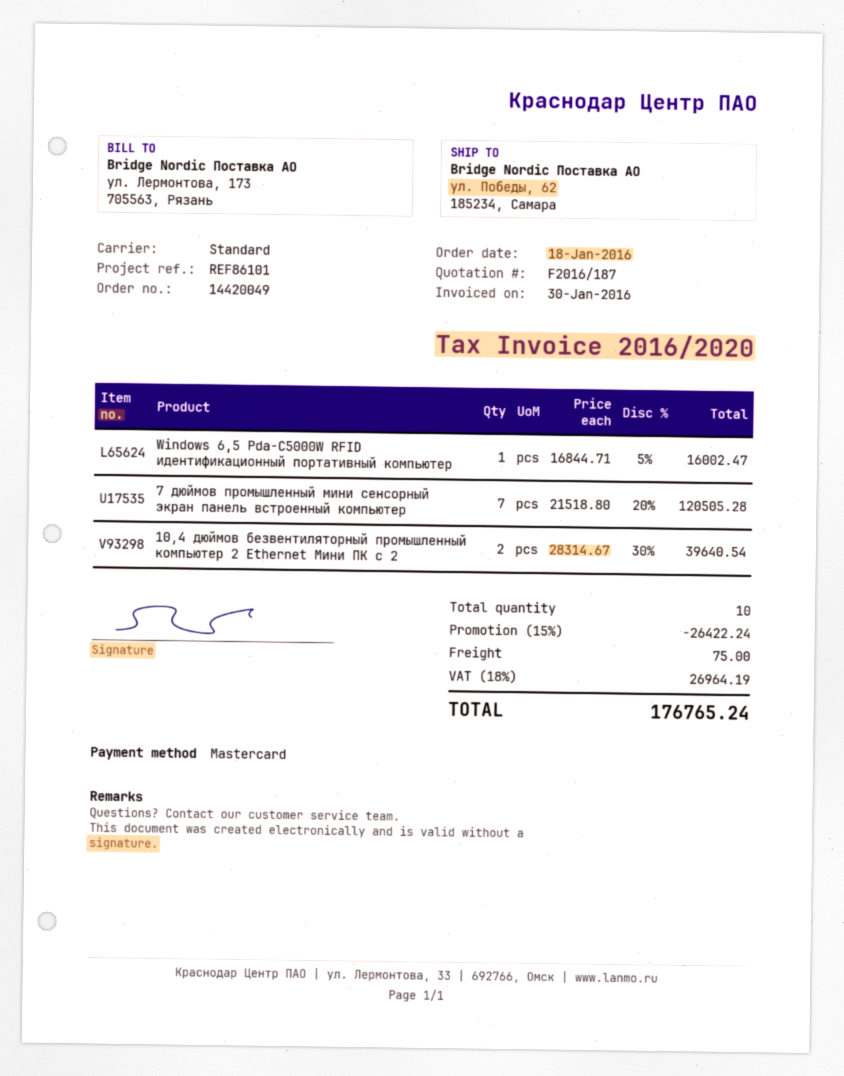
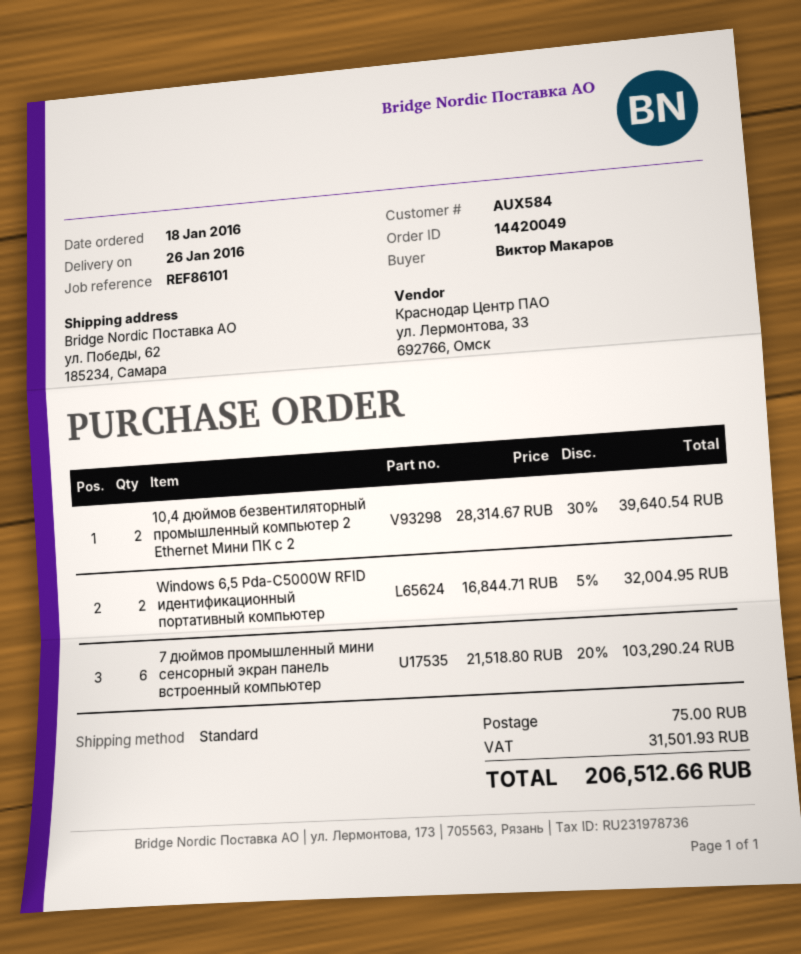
Windows 6,5 Pda-C5000W RFID идентификационный портативный компьютер: 1 x 16844.71 - 5% = 16002.47 -> 2 x 16844.71 - 5% = 32004.95
7 дюймов промышленный мини сенсорный экран панель встроенный компьютер: 7 x 21518.80 - 20% = 120505.28 -> 6 x 21518.80 - 20% = 103290.24
discount: 15% = 26422.24 -> none
tax: 26964.19 -> 31501.93
total: 176765.24 -> 206512.66

